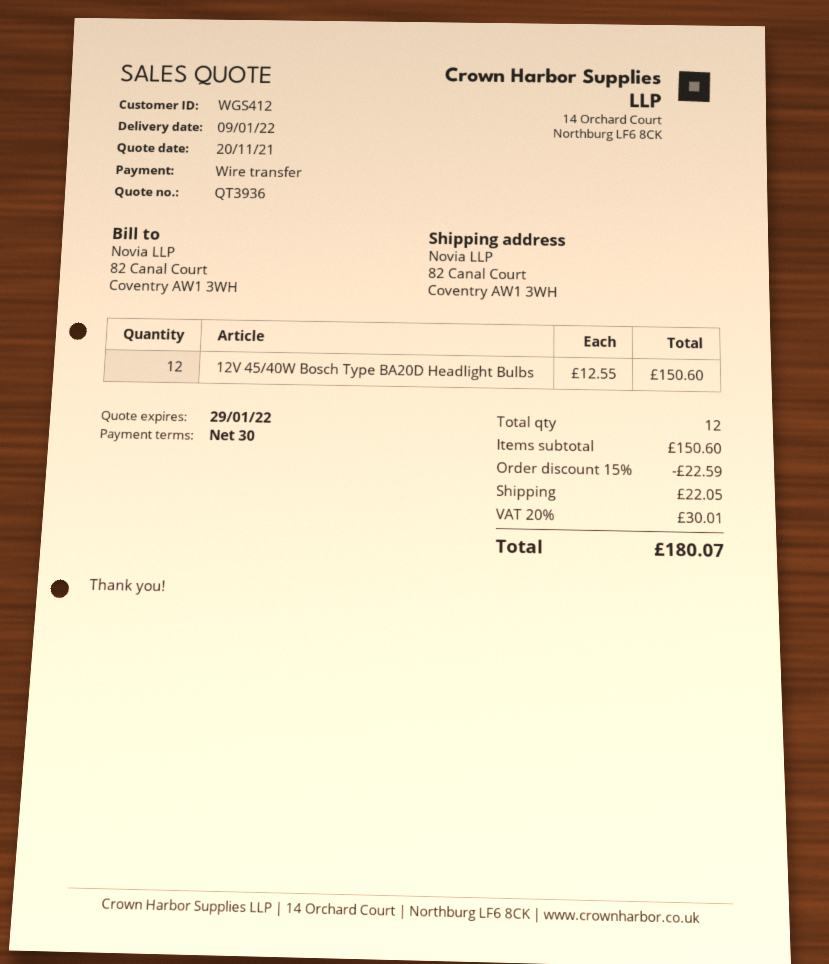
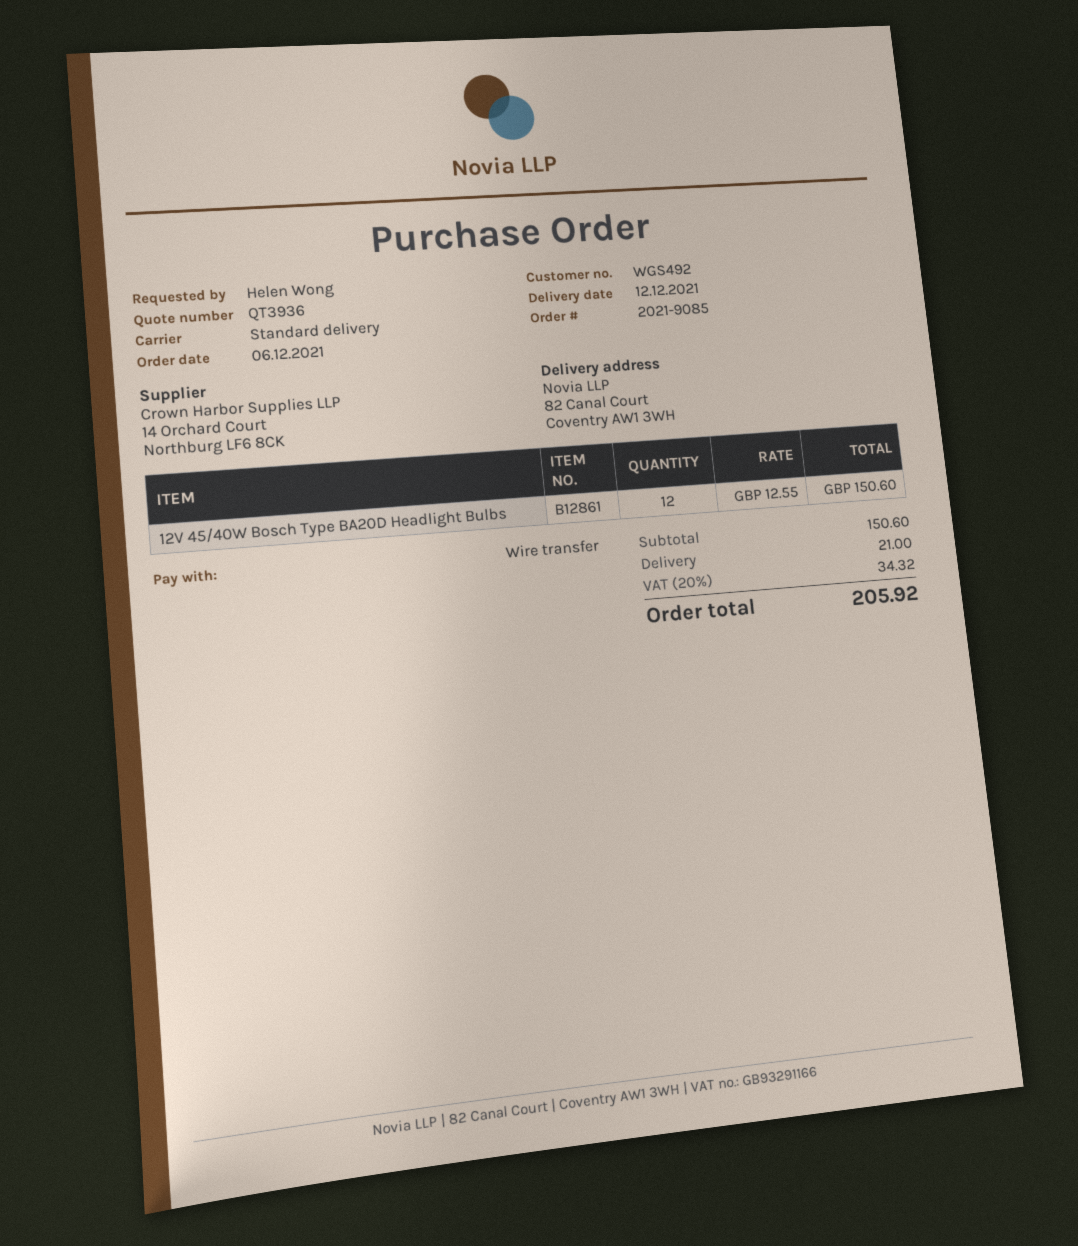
delivery date: 2022-01-09 -> 2021-12-12
customer number: WGS412 -> WGS492
discount: 15% = 22.59 -> none
shipping: 22.05 -> 21.00
tax: 20% = 30.01 -> 20% = 34.32
total: 180.07 -> 205.92

